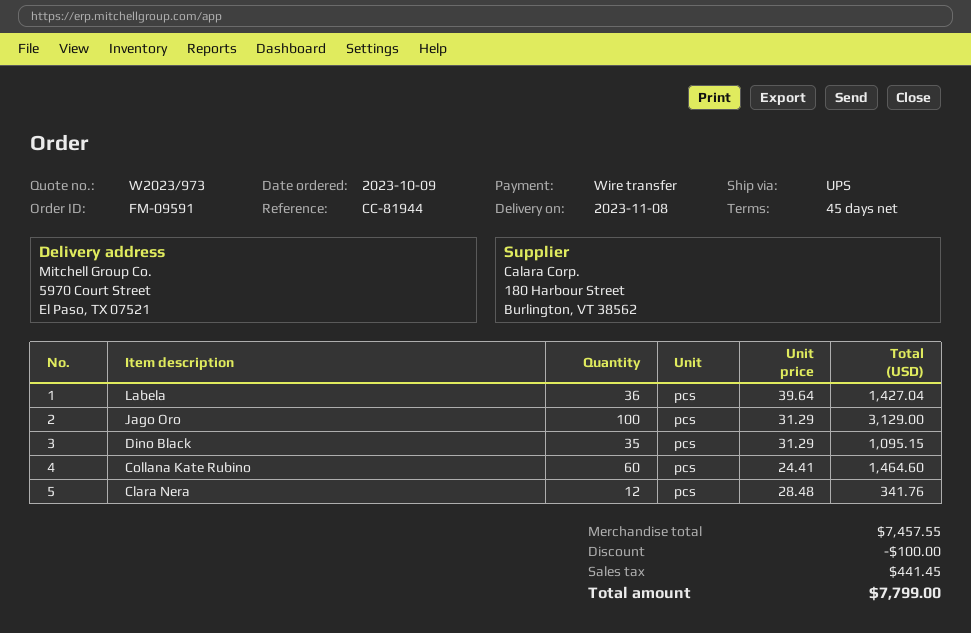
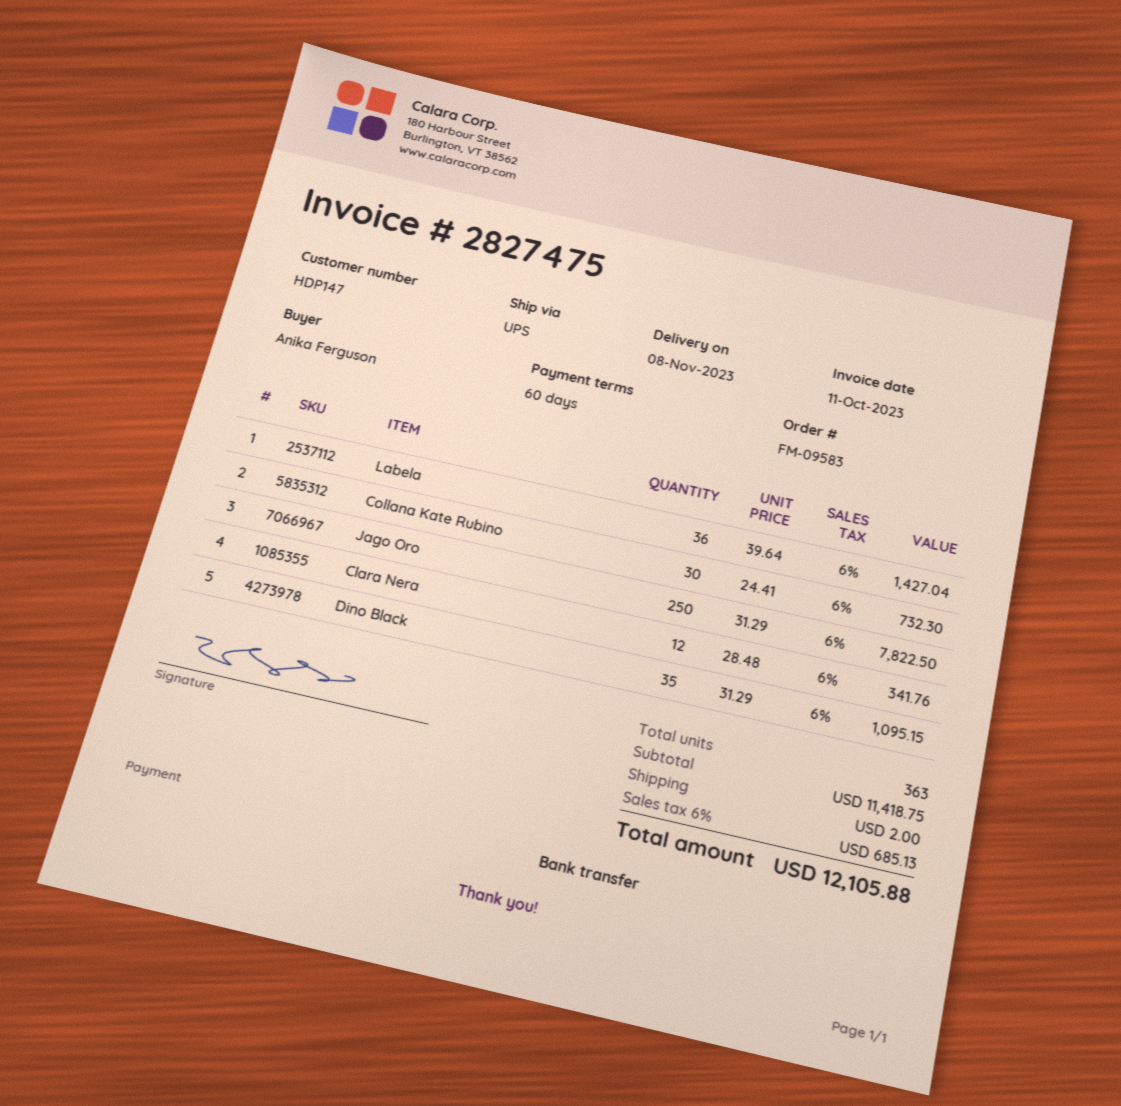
order number: FM-09591 -> FM-09583
payment terms: 45 days -> 60 days
Jago Oro: 100 x 31.29 = 3129.00 -> 250 x 31.29 = 7822.50
Collana Kate Rubino: 60 x 24.41 = 1464.60 -> 30 x 24.41 = 732.30
subtotal: 7457.55 -> 11418.75
discount: 100.00 -> none
shipping: none -> 2.00
tax: 441.45 -> 685.13
total: 7799.00 -> 12105.88

